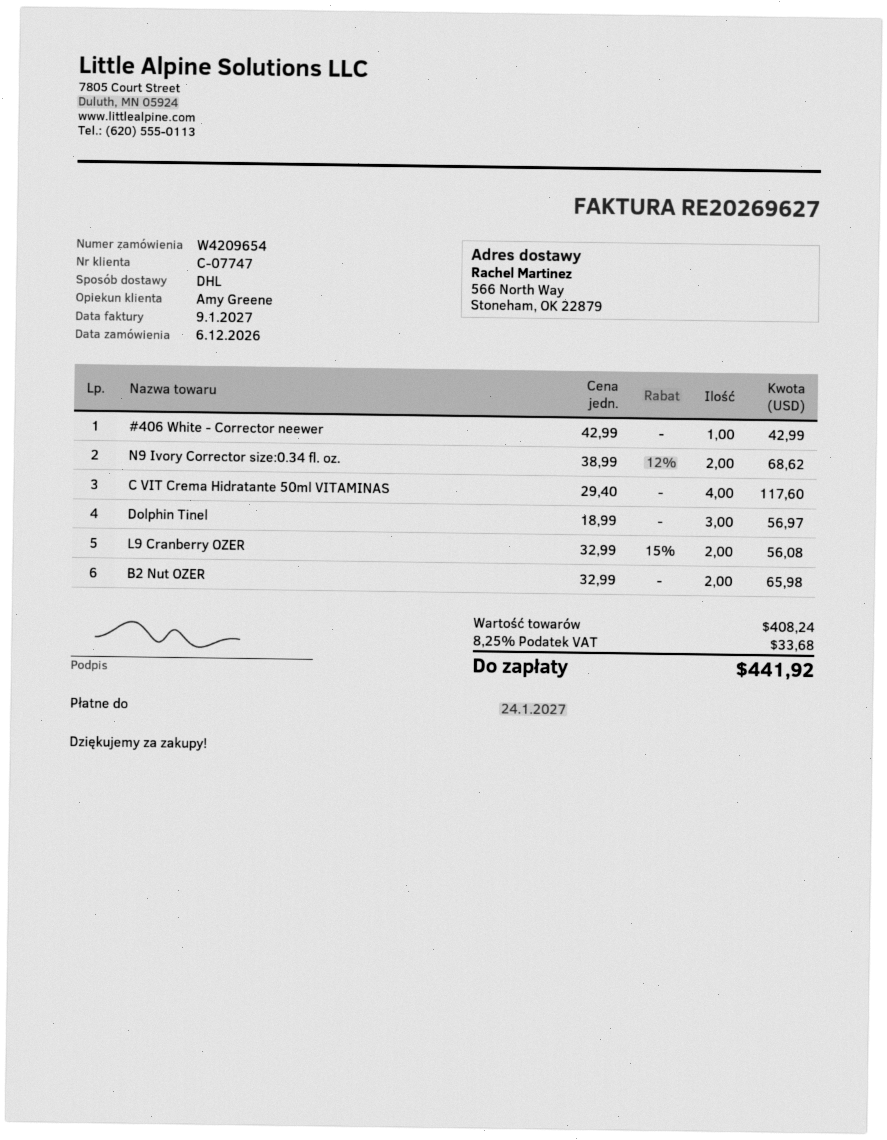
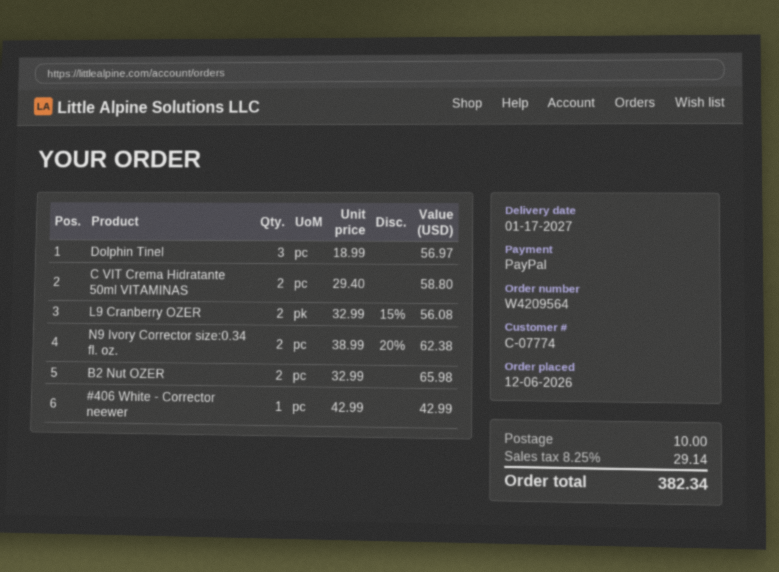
order number: W4209654 -> W4209564
customer number: C-07747 -> C-07774
N9 Ivory Corrector size:0.34 fl. oz.: 2 x 38.99 - 12% = 68.62 -> 2 x 38.99 - 20% = 62.38
C VIT Crema Hidratante 50ml VITAMINAS: 4 x 29.40 = 117.60 -> 2 x 29.40 = 58.80
shipping: none -> 10.00
tax: 8.25% = 33.68 -> 8.25% = 29.14
total: 441.92 -> 382.34

